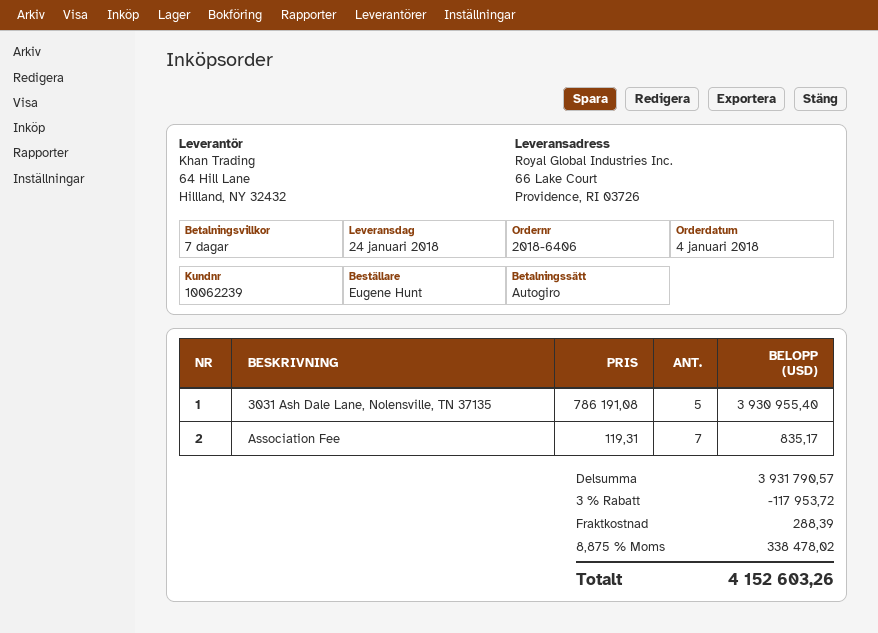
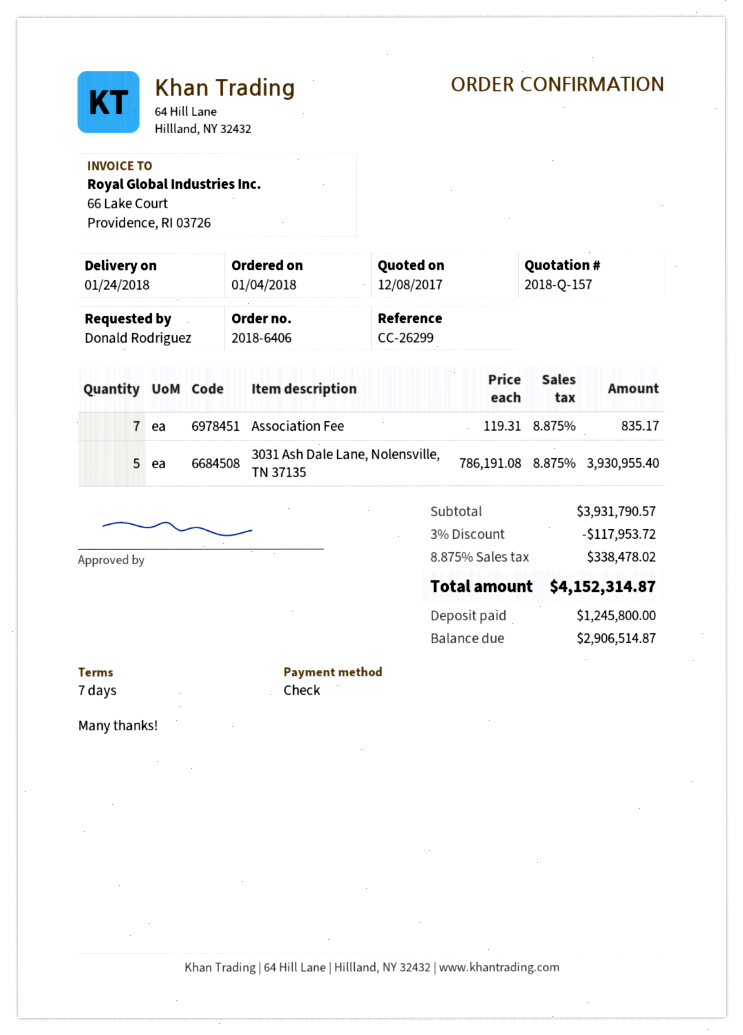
ordered by: Eugene Hunt -> Donald Rodriguez
payment method: direct debit -> cheque
shipping: 288.39 -> none
total: 4152603.26 -> 4152314.87

